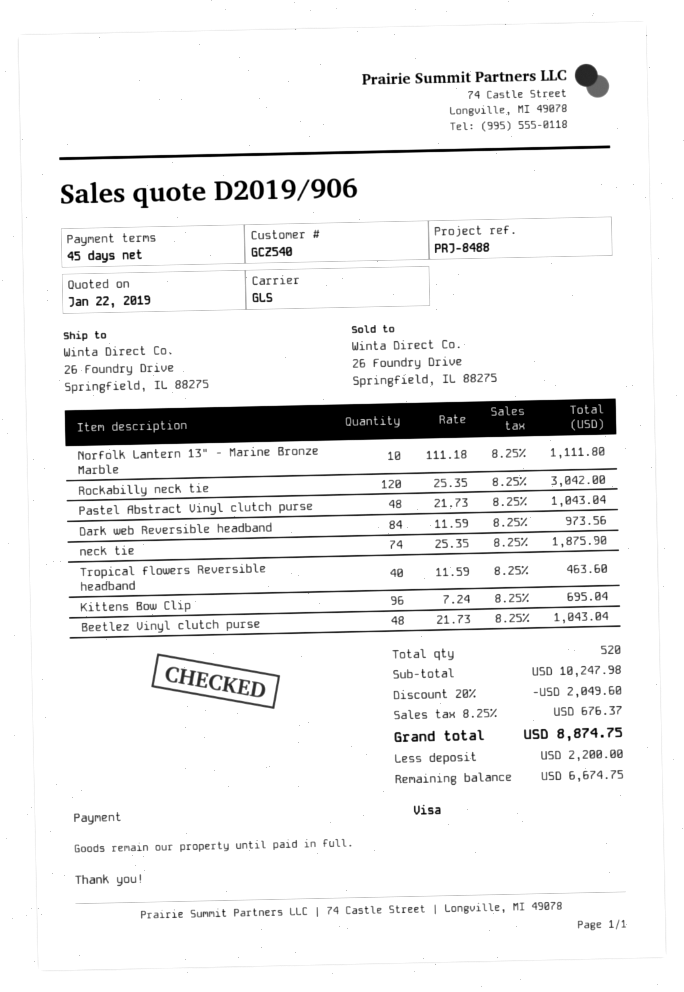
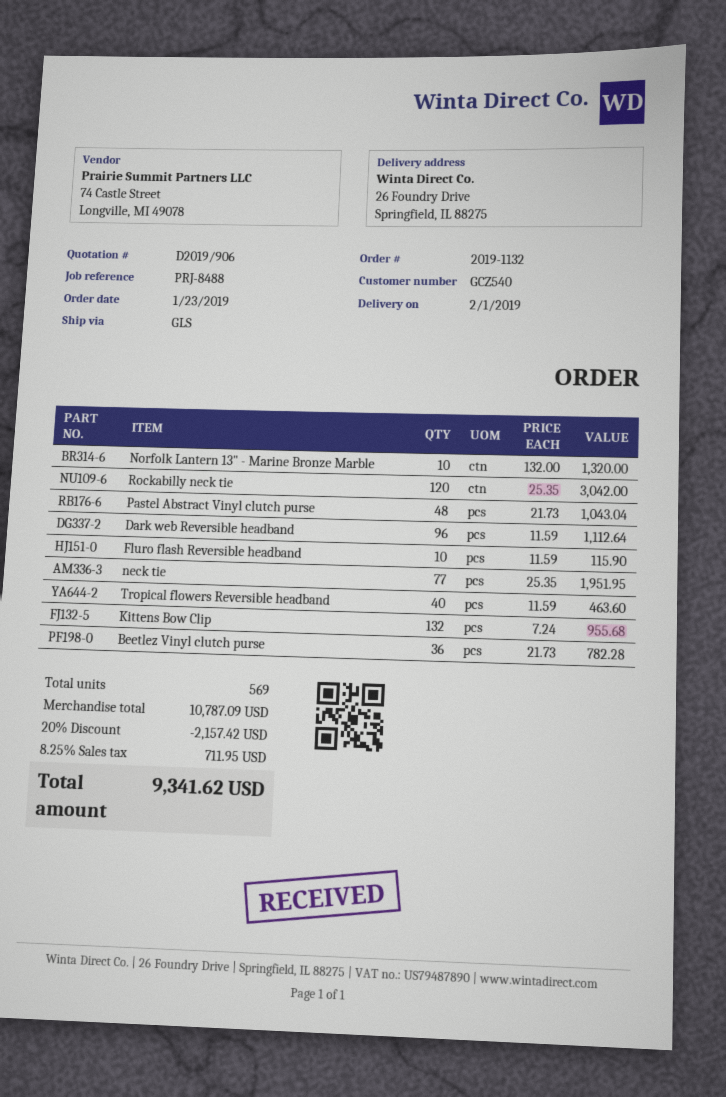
Norfolk Lantern 13" - Marine Bronze Marble: 10 x 111.18 = 1111.80 -> 10 x 132.00 = 1320.00
Dark web Reversible headband: 84 x 11.59 = 973.56 -> 96 x 11.59 = 1112.64
neck tie: 74 x 25.35 = 1875.90 -> 77 x 25.35 = 1951.95
Kittens Bow Clip: 96 x 7.24 = 695.04 -> 132 x 7.24 = 955.68
Beetlez Vinyl clutch purse: 48 x 21.73 = 1043.04 -> 36 x 21.73 = 782.28
Fluro flash Reversible headband: none -> 10 x 11.59 = 115.90
total quantity: 520 -> 569
subtotal: 10247.98 -> 10787.09
discount: 20% = 2049.60 -> 20% = 2157.42
tax: 8.25% = 676.37 -> 8.25% = 711.95
total: 8874.75 -> 9341.62

